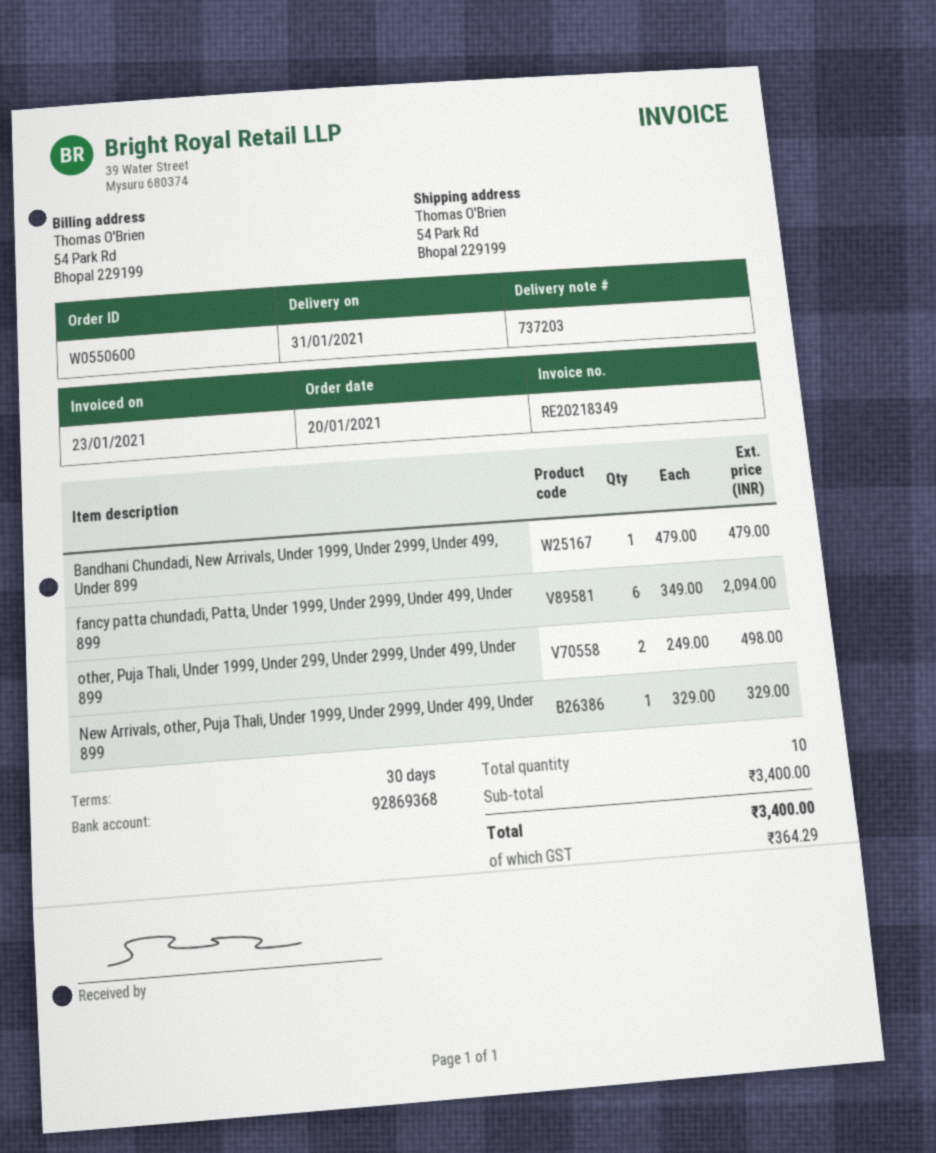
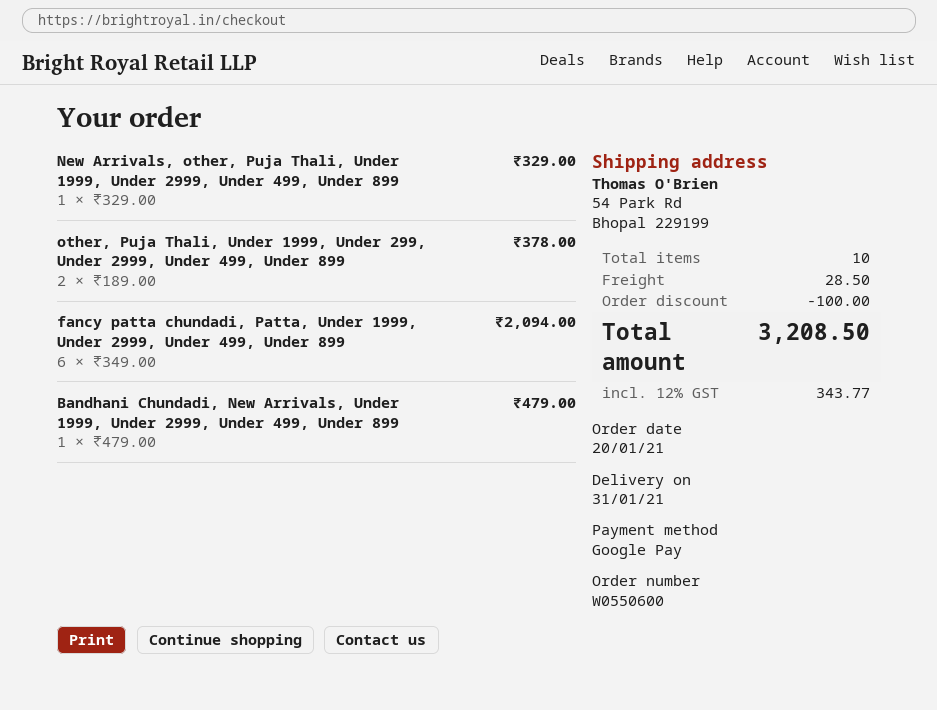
other, Puja Thali, Under 1999, Under 299, Under 2999, Under 499, Under 899: 2 x 249.00 = 498.00 -> 2 x 189.00 = 378.00
discount: none -> 100.00
shipping: none -> 28.50
tax: 364.29 -> 343.77
total: 3400.00 -> 3208.50

